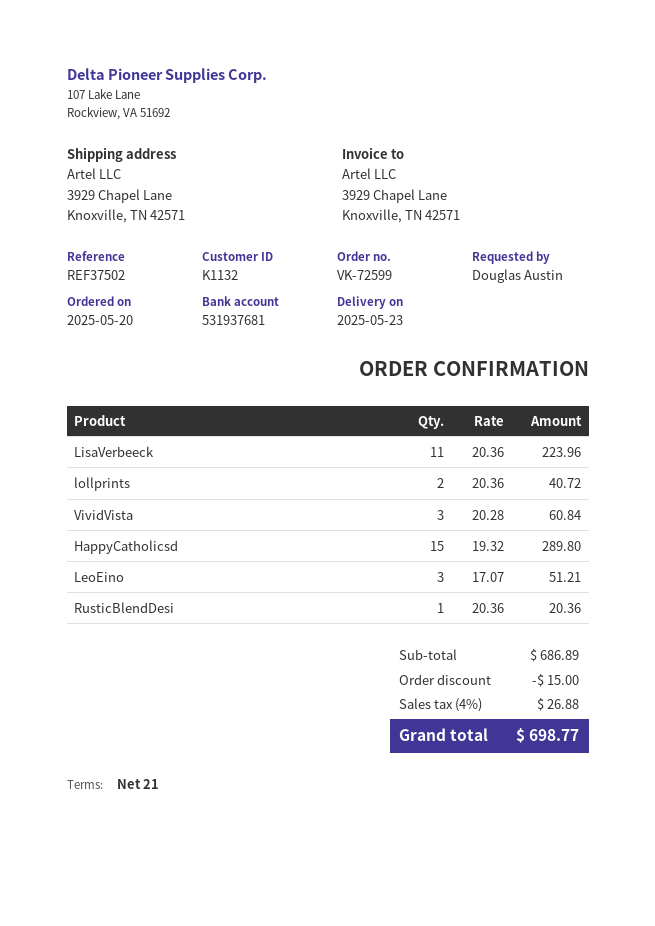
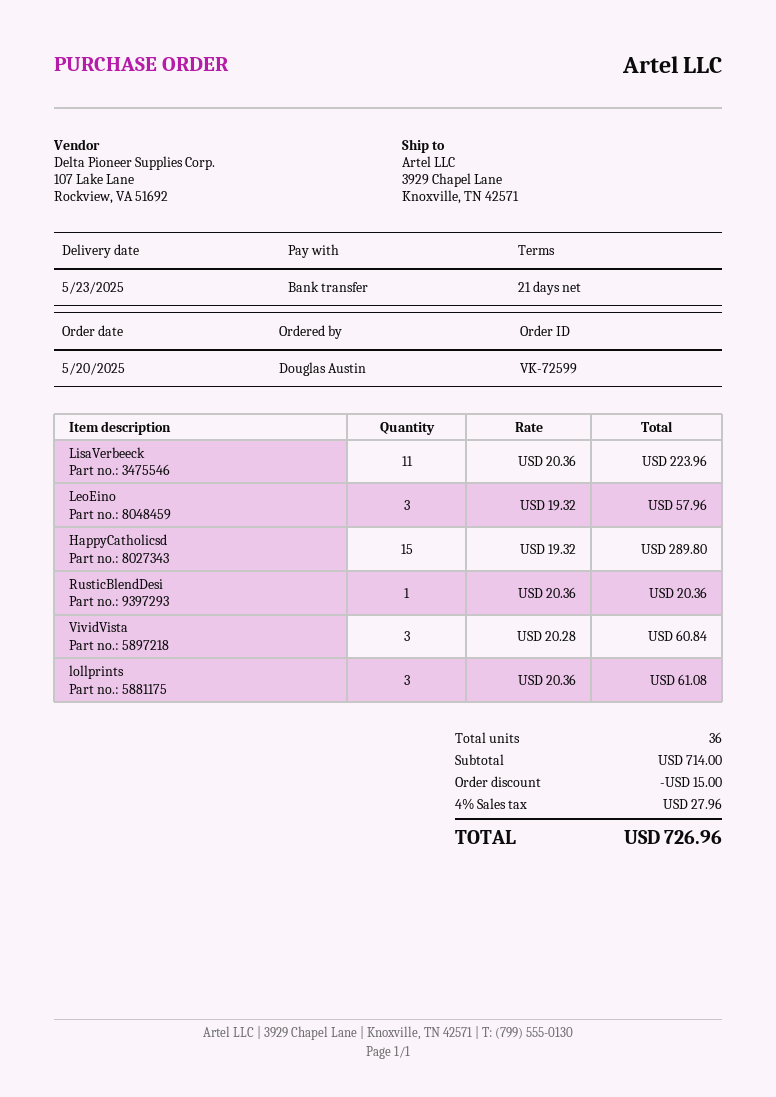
lollprints: 2 x 20.36 = 40.72 -> 3 x 20.36 = 61.08
LeoEino: 3 x 17.07 = 51.21 -> 3 x 19.32 = 57.96
subtotal: 686.89 -> 714.00
tax: 4% = 26.88 -> 4% = 27.96
total: 698.77 -> 726.96

